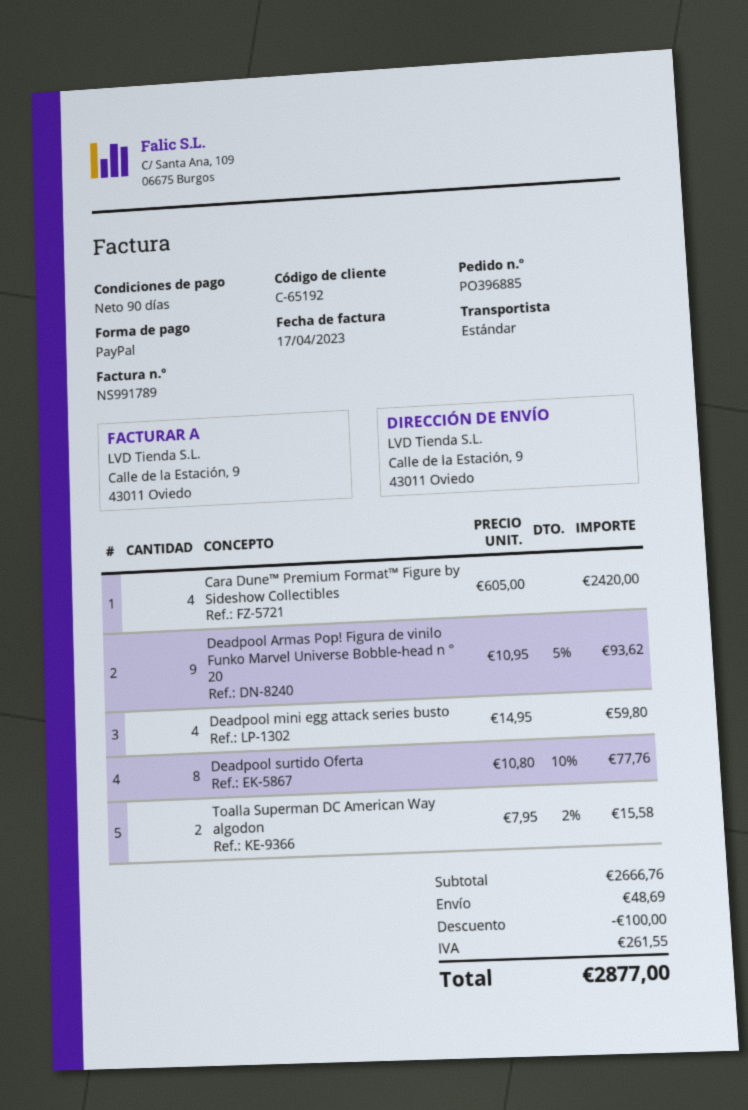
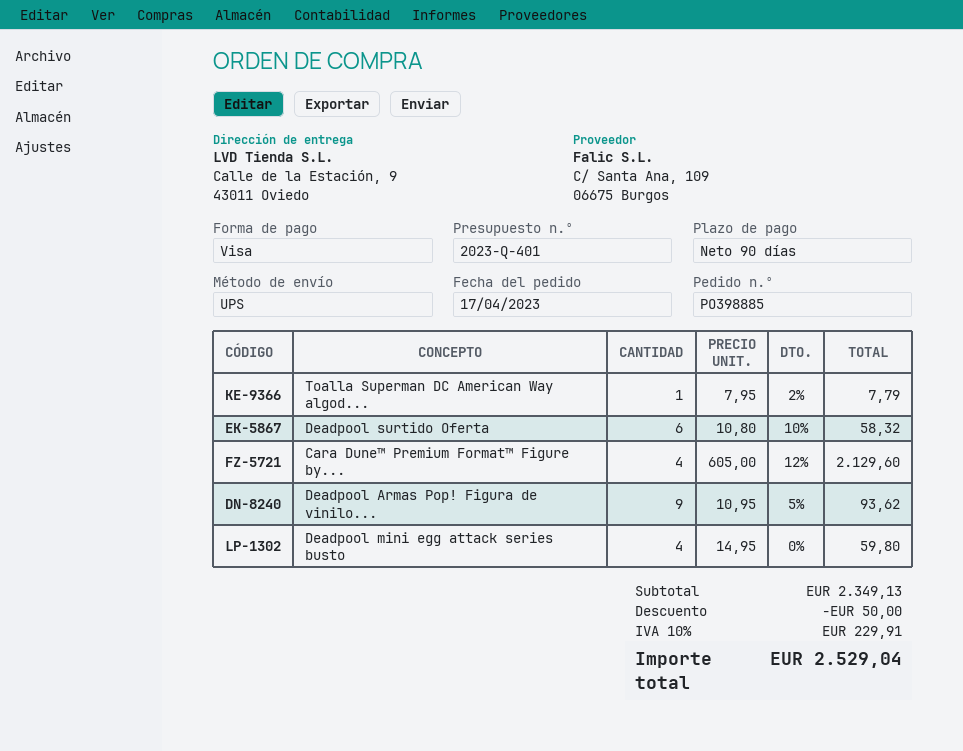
order number: PO396885 -> PO398885
payment method: PayPal -> Visa
shipping method: standard -> UPS
Cara Dune™ Premium Format™ Figure by Sideshow Collectibles: 4 x 605.00 = 2420.00 -> 4 x 605.00 - 12% = 2129.60
Deadpool surtido Oferta: 8 x 10.80 - 10% = 77.76 -> 6 x 10.80 - 10% = 58.32
Toalla Superman DC American Way algodon: 2 x 7.95 - 2% = 15.58 -> 1 x 7.95 - 2% = 7.79
subtotal: 2666.76 -> 2349.13
discount: 100.00 -> 50.00
shipping: 48.69 -> none
tax: 261.55 -> 229.91
total: 2877.00 -> 2529.04

